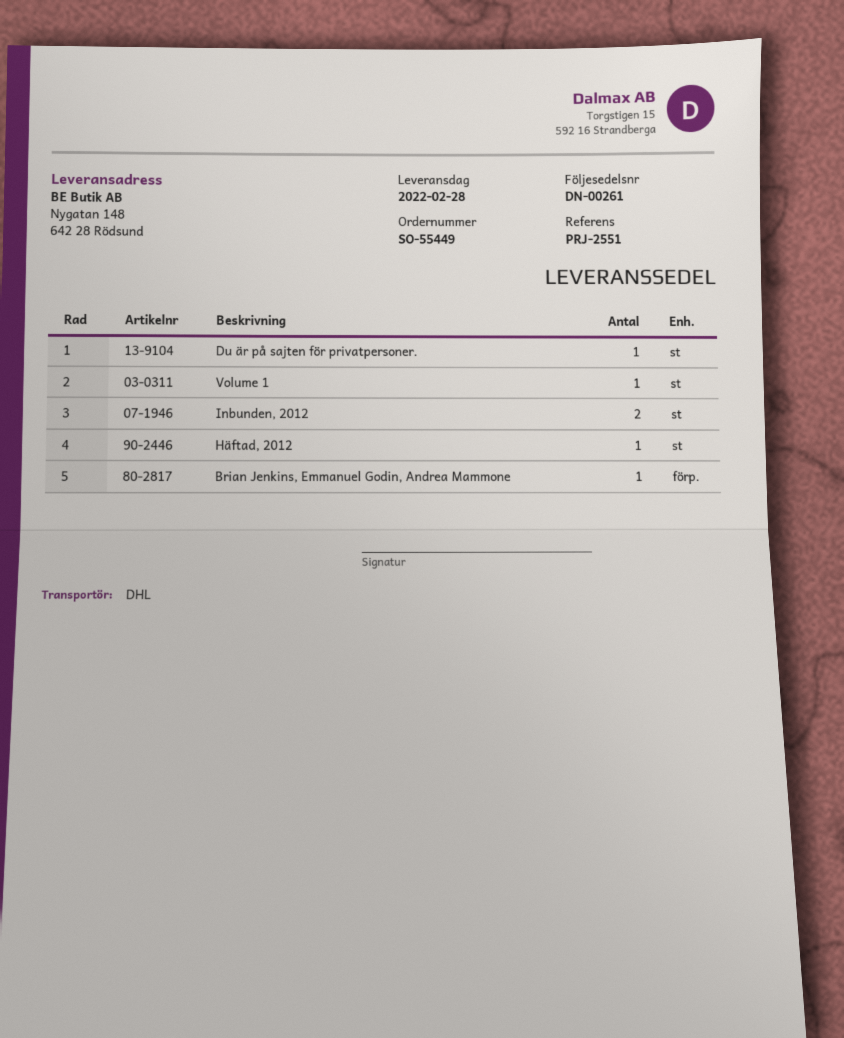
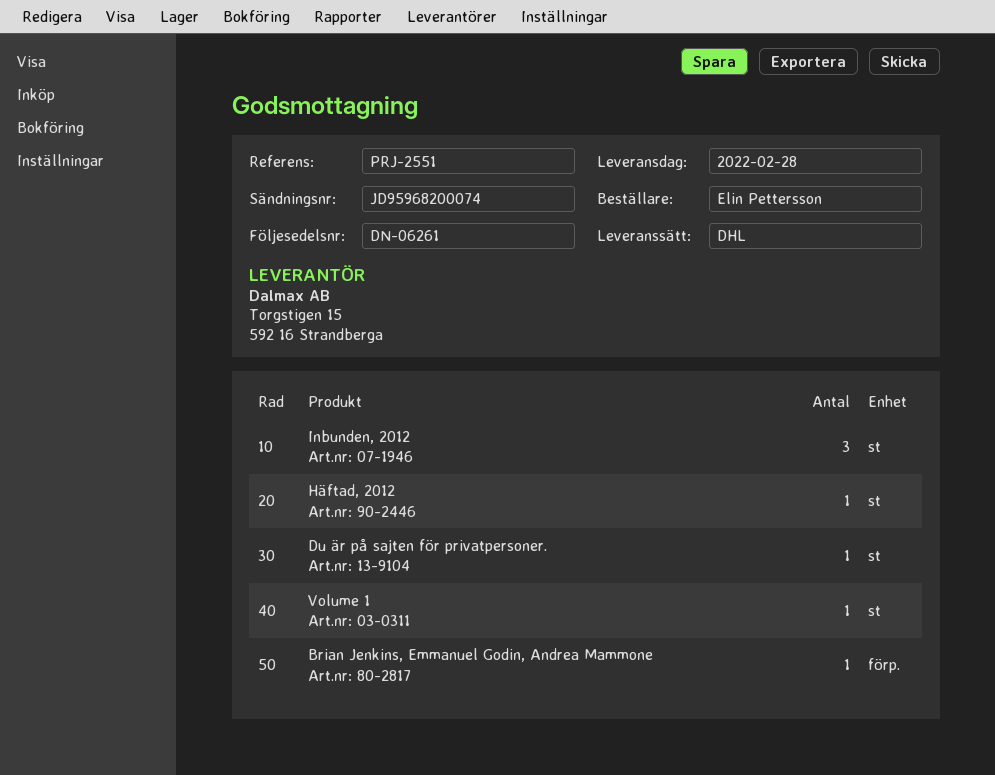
delivery note number: DN-00261 -> DN-06261
Inbunden, 2012: 2 -> 3

